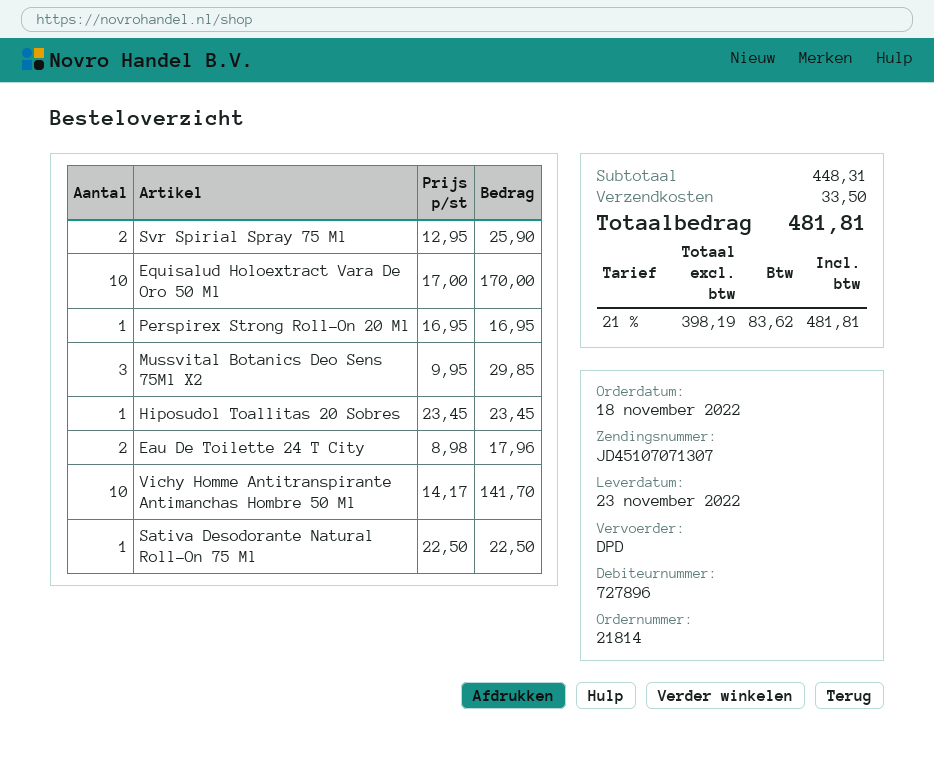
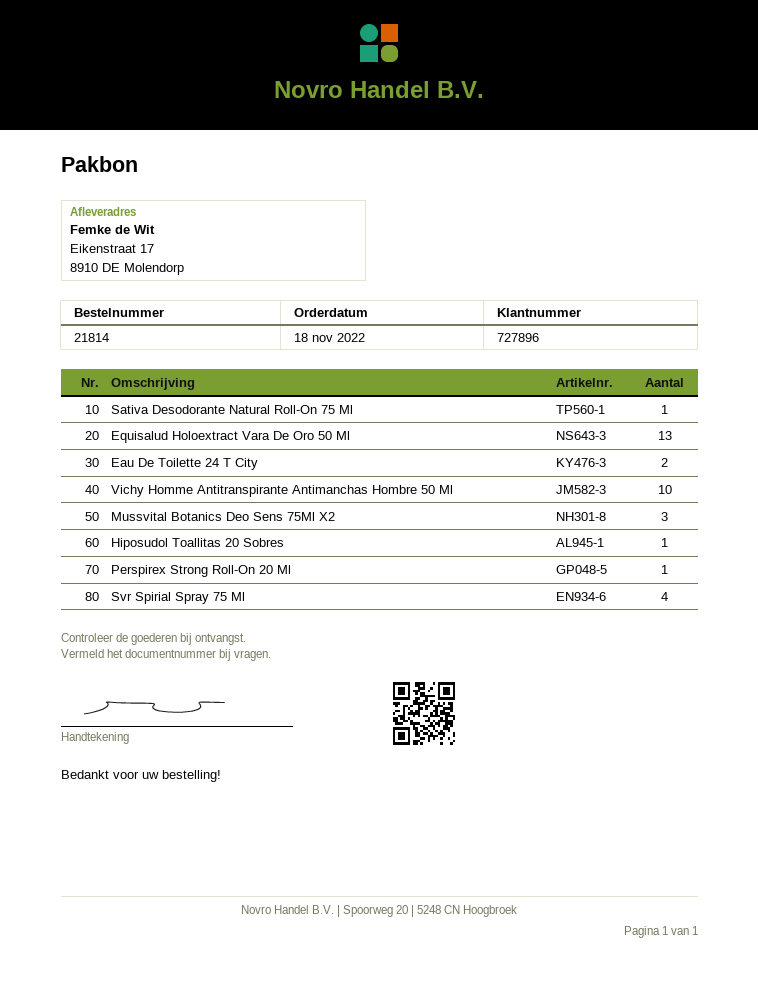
Svr Spirial Spray 75 Ml: 2 -> 4
Equisalud Holoextract Vara De Oro 50 Ml: 10 -> 13

